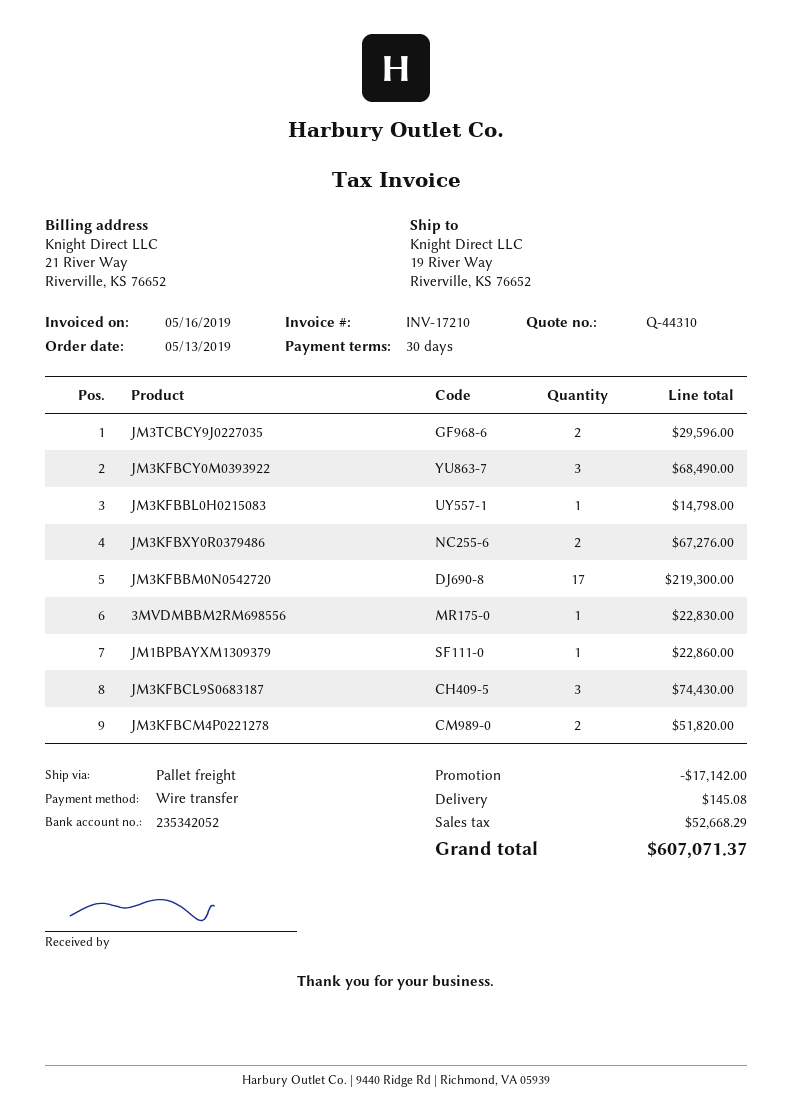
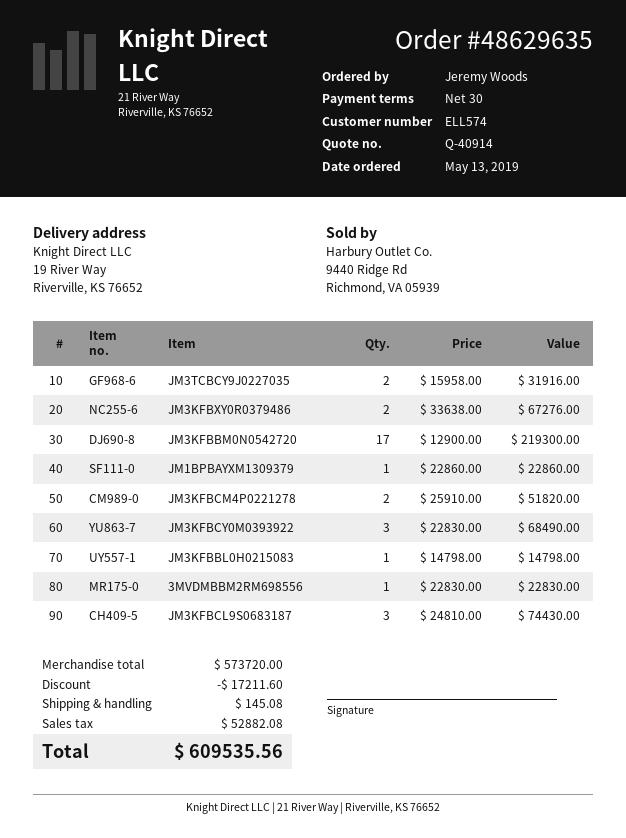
quote number: Q-44310 -> Q-40914
JM3TCBCY9J0227035: 2 for 29596.00 -> 2 for 31916.00
discount: 17142.00 -> 17211.60
tax: 52668.29 -> 52882.08
total: 607071.37 -> 609535.56

